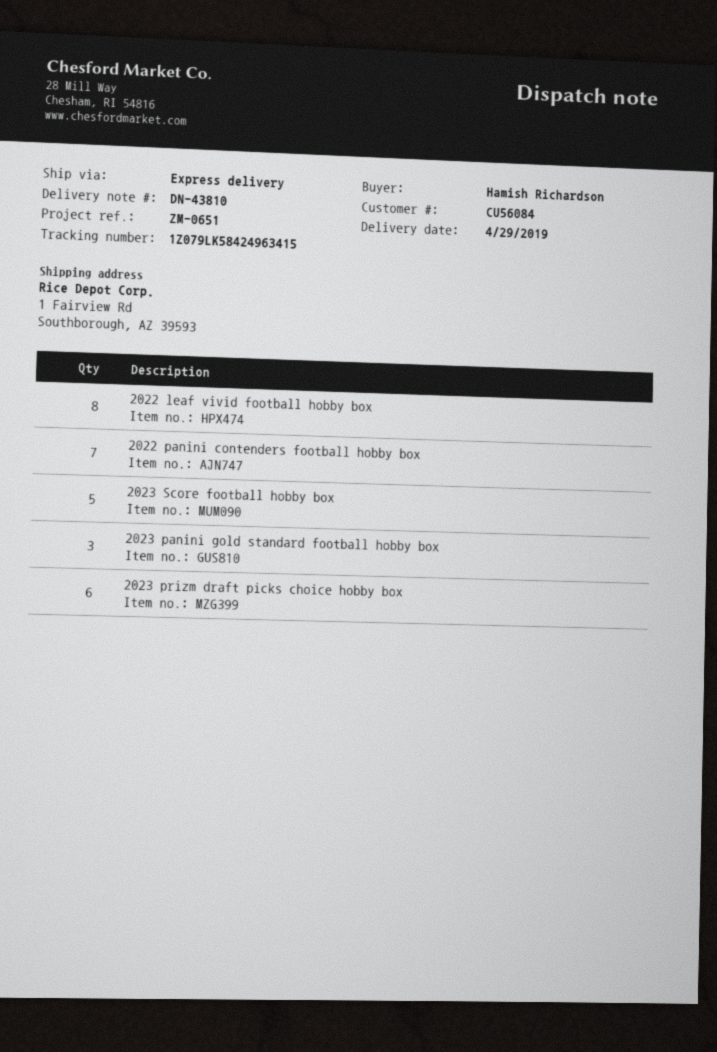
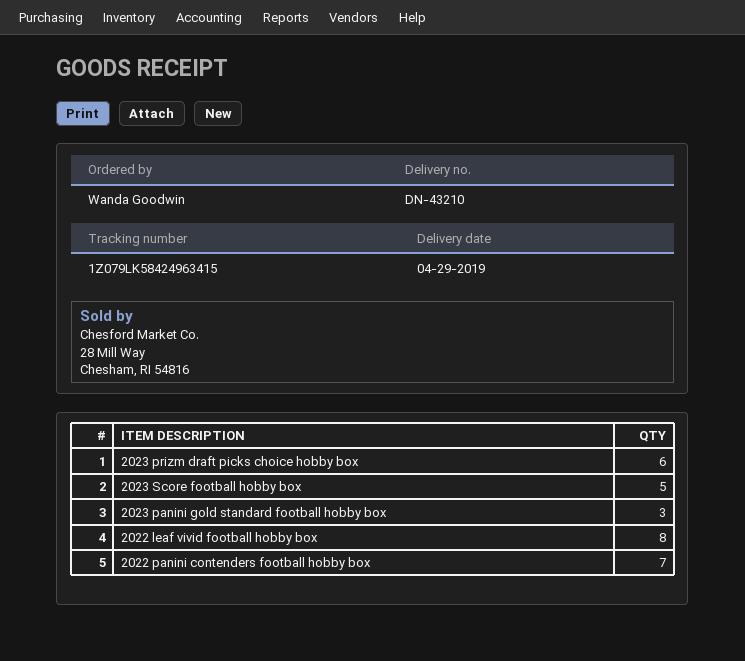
delivery note number: DN-43810 -> DN-43210
ordered by: Hamish Richardson -> Wanda Goodwin

